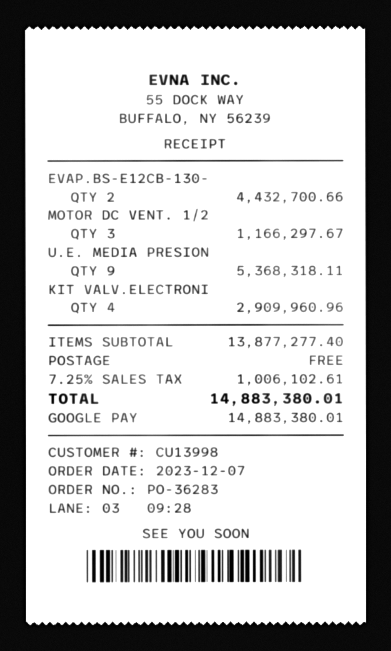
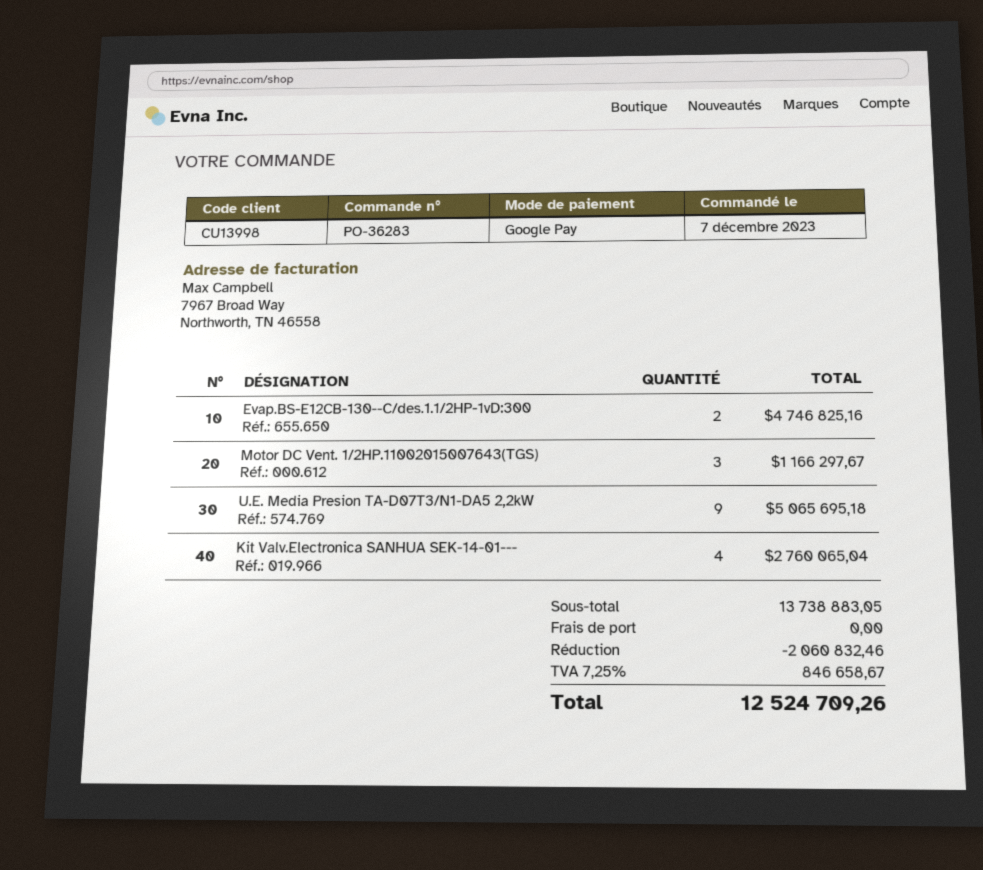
EVAP.BS-E12CB-130-: 2 for 4432700.66 -> 2 for 4746825.16
U.E. MEDIA PRESION: 9 for 5368318.11 -> 9 for 5065695.18
KIT VALV.ELECTRONI: 4 for 2909960.96 -> 4 for 2760065.04
subtotal: 13877277.40 -> 13738883.05
discount: none -> 2060832.46
tax: 7.25% = 1006102.61 -> 7.25% = 846658.67
total: 14883380.01 -> 12524709.26

